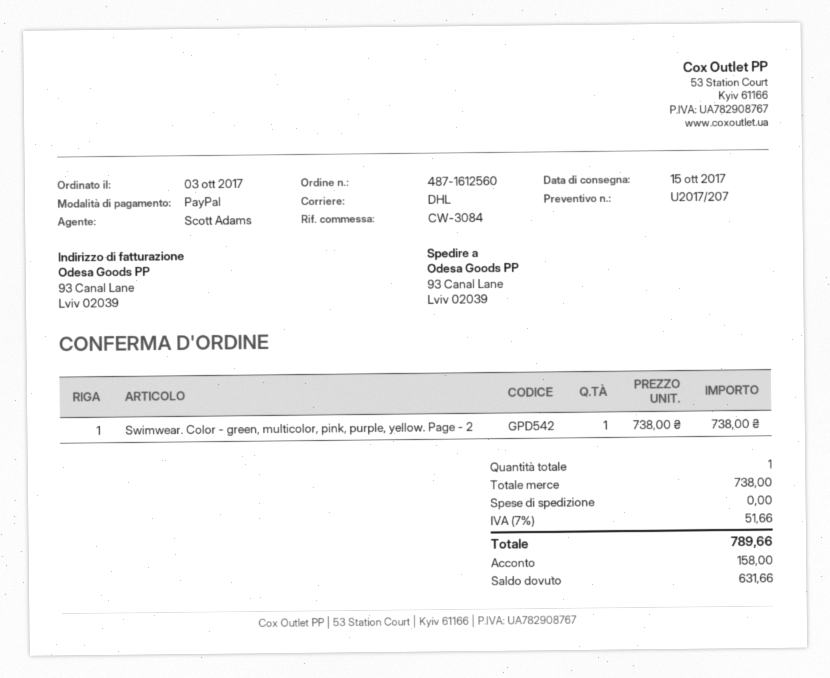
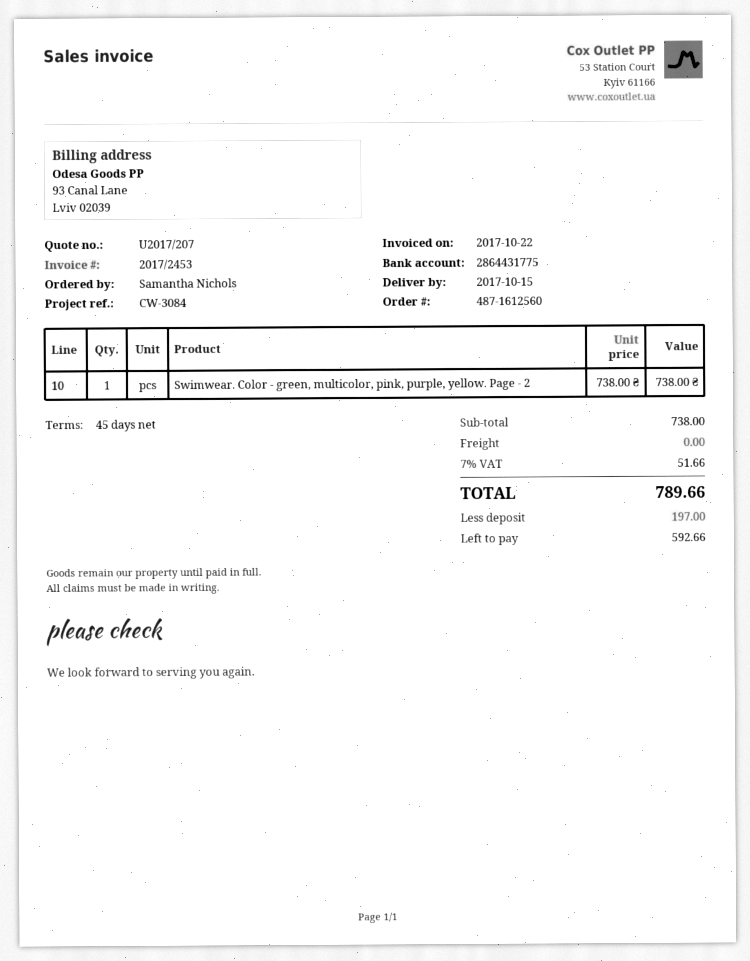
deposit: 158.00 -> 197.00
balance: 631.66 -> 592.66

